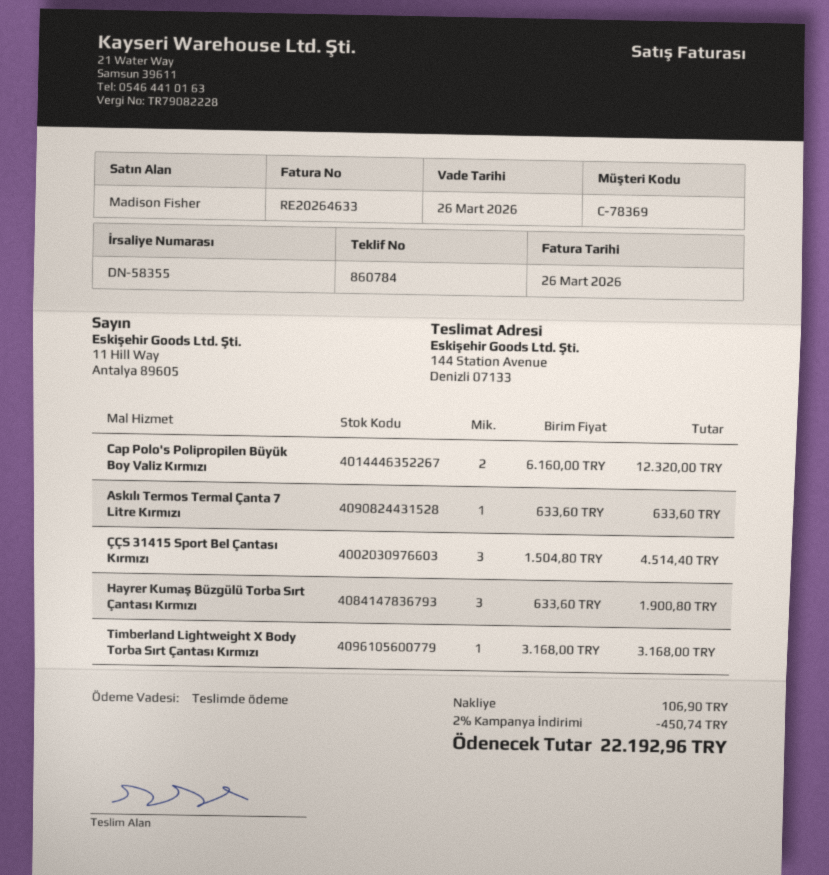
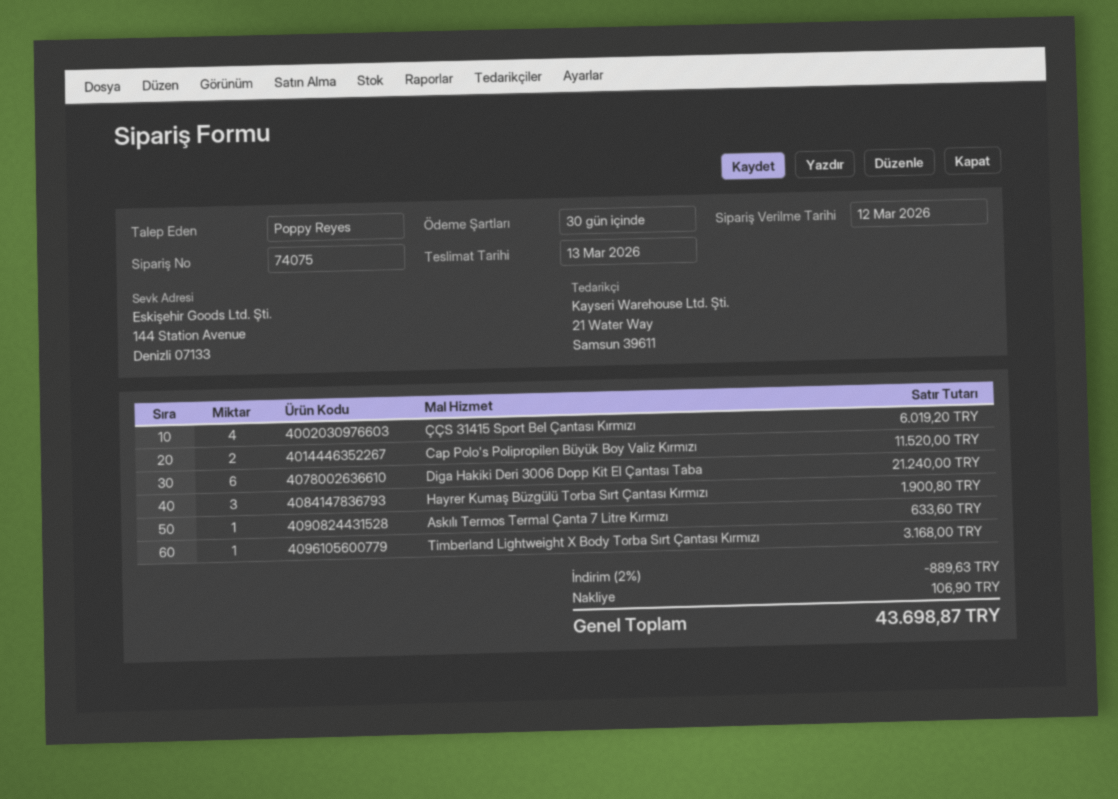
payment terms: on receipt -> 30 days
ordered by: Madison Fisher -> Poppy Reyes
Cap Polo's Polipropilen Büyük Boy Valiz Kırmızı: 2 for 12320.00 -> 2 for 11520.00
ÇÇS 31415 Sport Bel Çantası Kırmızı: 3 for 4514.40 -> 4 for 6019.20
Diga Hakiki Deri 3006 Dopp Kit El Çantası Taba: none -> 6 for 21240.00
discount: 2% = 450.74 -> 2% = 889.63
total: 22192.96 -> 43698.87

